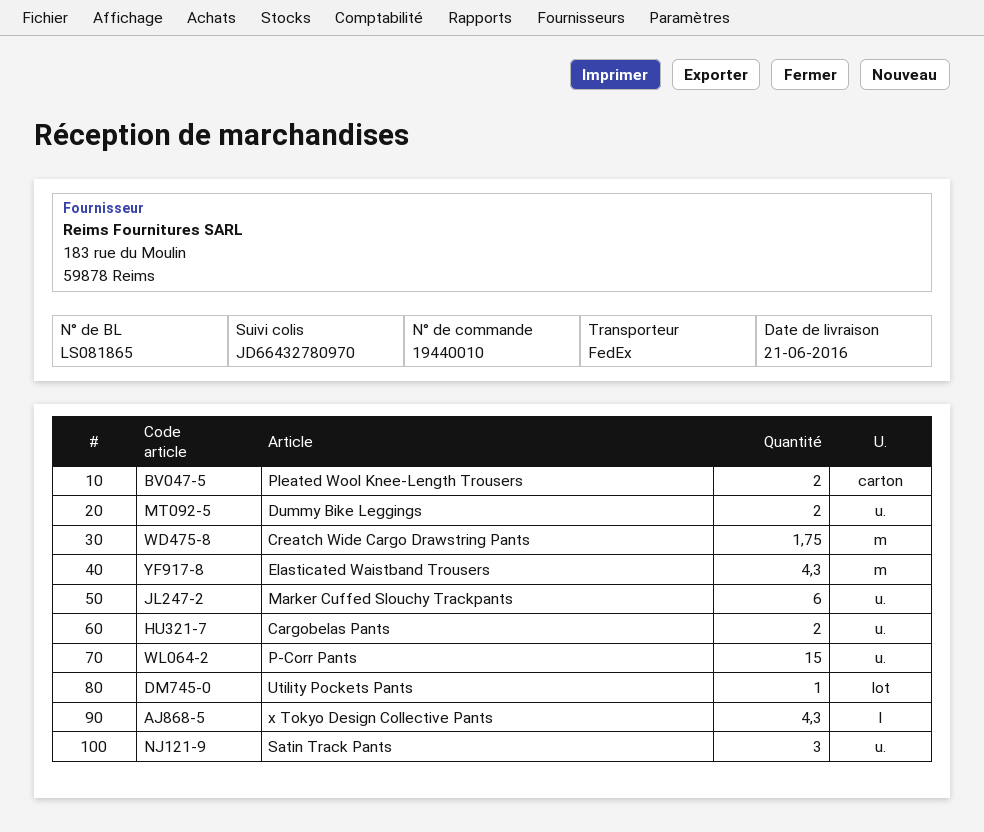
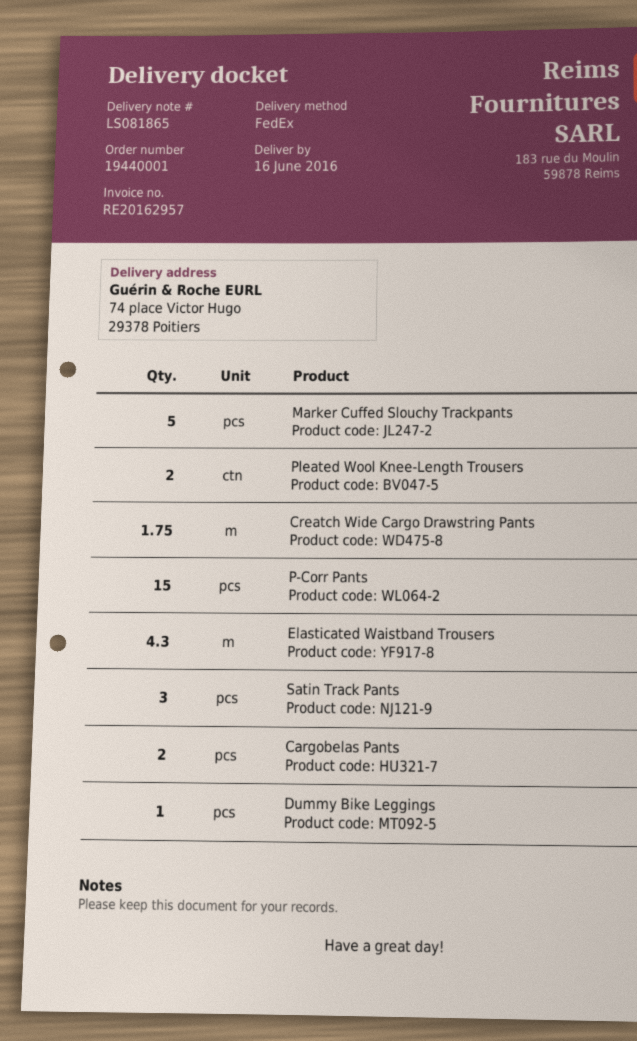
order number: 19440010 -> 19440001
delivery date: 2016-06-21 -> 2016-06-16
Dummy Bike Leggings: 2 -> 1
Marker Cuffed Slouchy Trackpants: 6 -> 5
Utility Pockets Pants: 1 -> none
x Tokyo Design Collective Pants: 4.3 -> none

